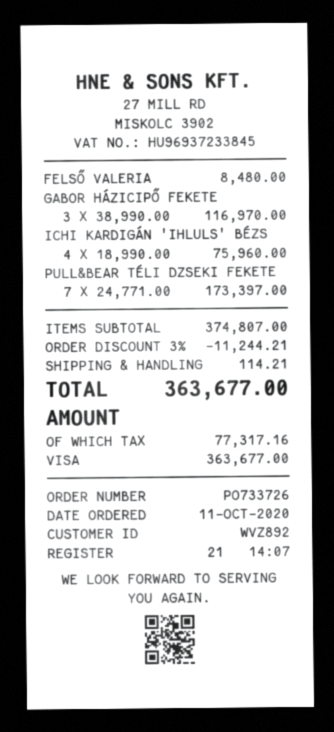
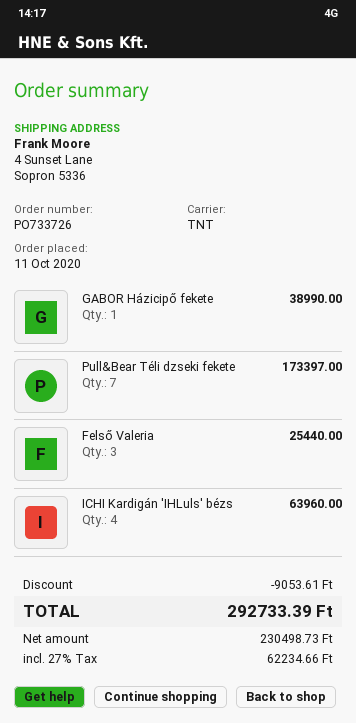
FELSŐ VALERIA: 1 for 8480.00 -> 3 for 25440.00
GABOR HÁZICIPŐ FEKETE: 3 for 116970.00 -> 1 for 38990.00
ICHI KARDIGÁN 'IHLULS' BÉZS: 4 for 75960.00 -> 4 for 63960.00
discount: 11244.21 -> 9053.61
shipping: 114.21 -> none
tax: 77317.16 -> 62234.66
total: 363677.00 -> 292733.39

